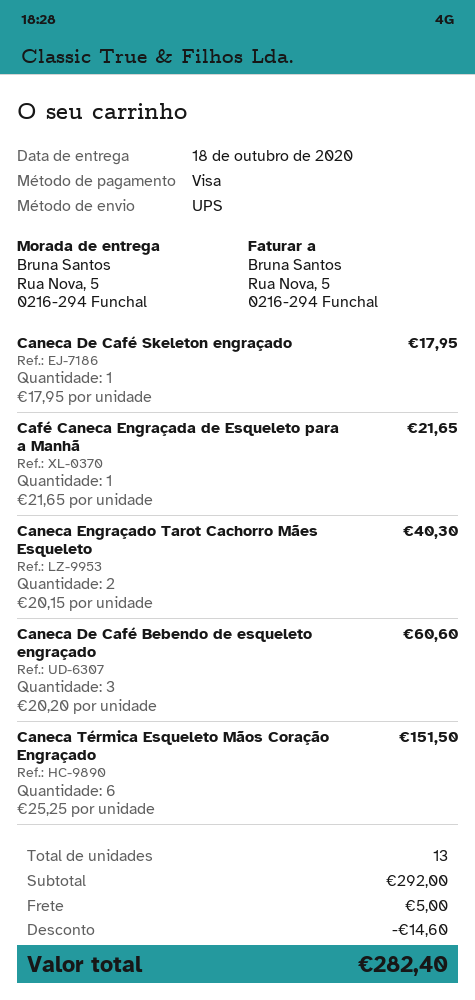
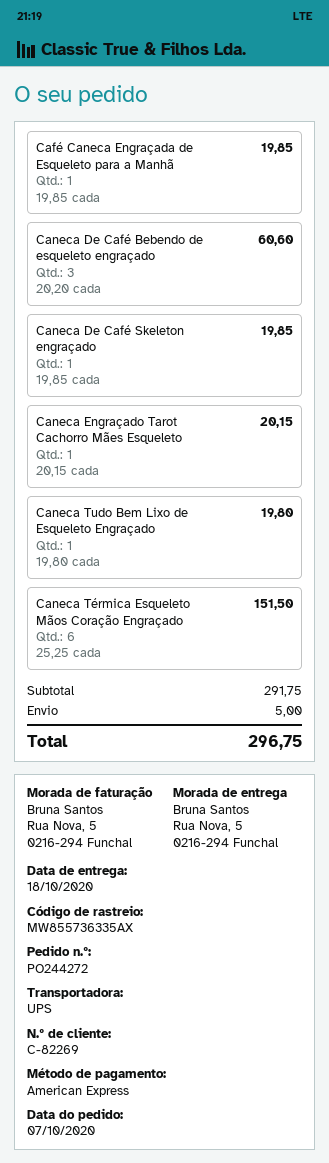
payment method: Visa -> American Express
Caneca De Café Skeleton engraçado: 1 x 17.95 = 17.95 -> 1 x 19.85 = 19.85
Café Caneca Engraçada de Esqueleto para a Manhã: 1 x 21.65 = 21.65 -> 1 x 19.85 = 19.85
Caneca Engraçado Tarot Cachorro Mães Esqueleto: 2 x 20.15 = 40.30 -> 1 x 20.15 = 20.15
Caneca Tudo Bem Lixo de Esqueleto Engraçado: none -> 1 x 19.80 = 19.80
subtotal: 292.00 -> 291.75
discount: 14.60 -> none
total: 282.40 -> 296.75

